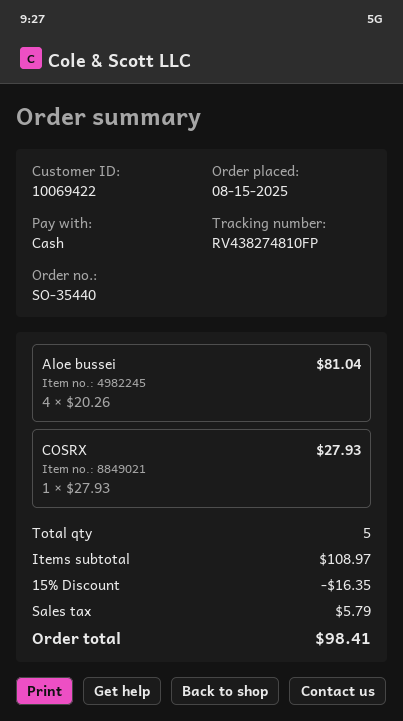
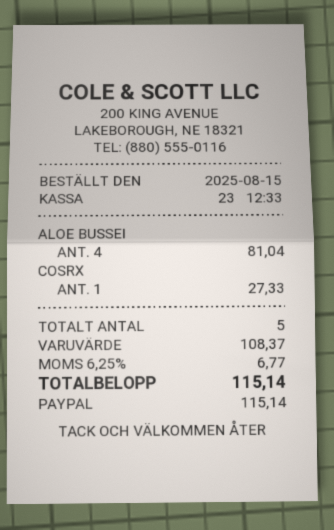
payment method: cash -> PayPal
COSRX: 1 for 27.93 -> 1 for 27.33
subtotal: 108.97 -> 108.37
discount: 15% = 16.35 -> none
tax: 5.79 -> 6.77
total: 98.41 -> 115.14

